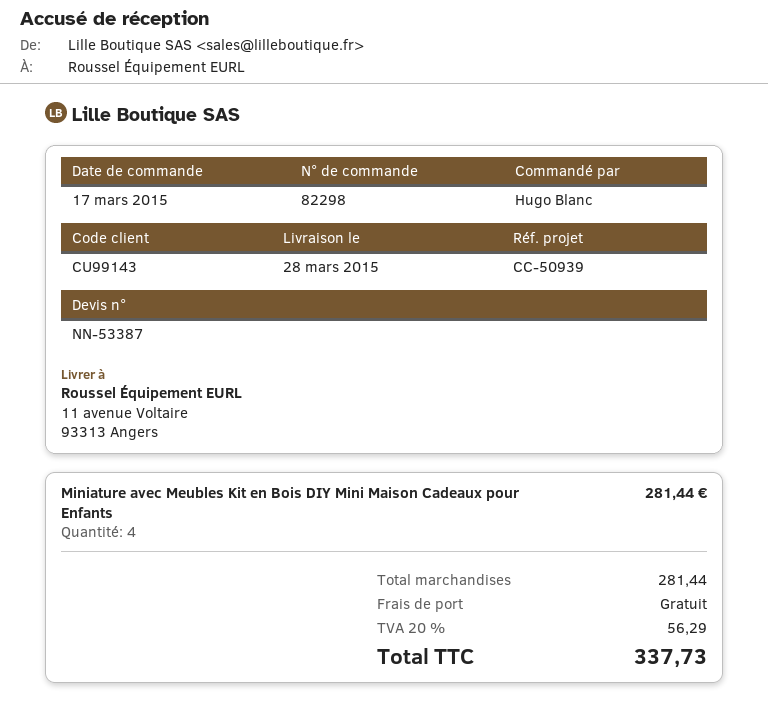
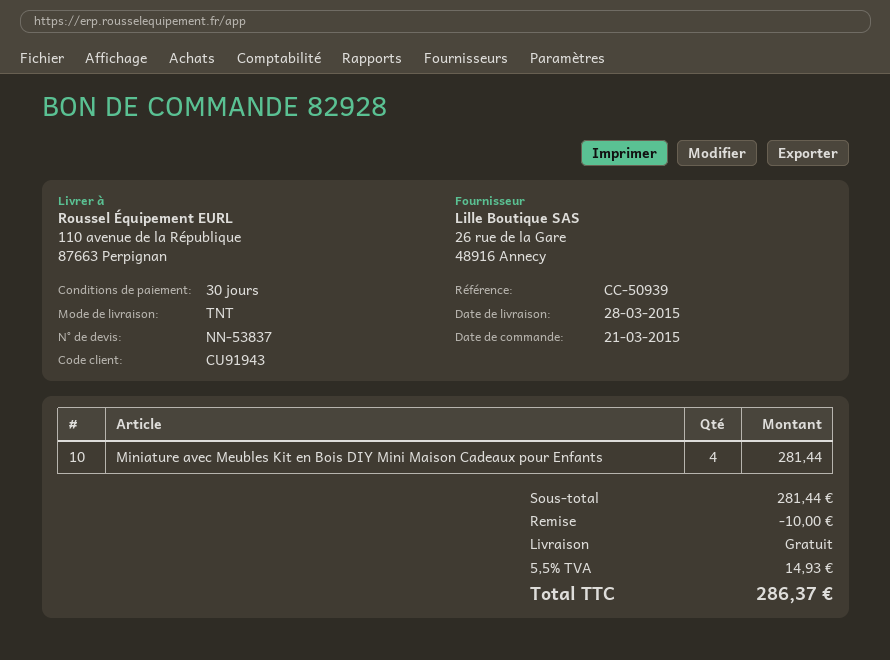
quote number: NN-53387 -> NN-53837
order number: 82298 -> 82928
order date: 2015-03-17 -> 2015-03-21
customer number: CU99143 -> CU91943
ship to: 11 avenue Voltaire, 93313 Angers -> 110 avenue de la République, 87663 Perpignan
discount: none -> 10.00
tax: 20% = 56.29 -> 5.5% = 14.93
total: 337.73 -> 286.37

